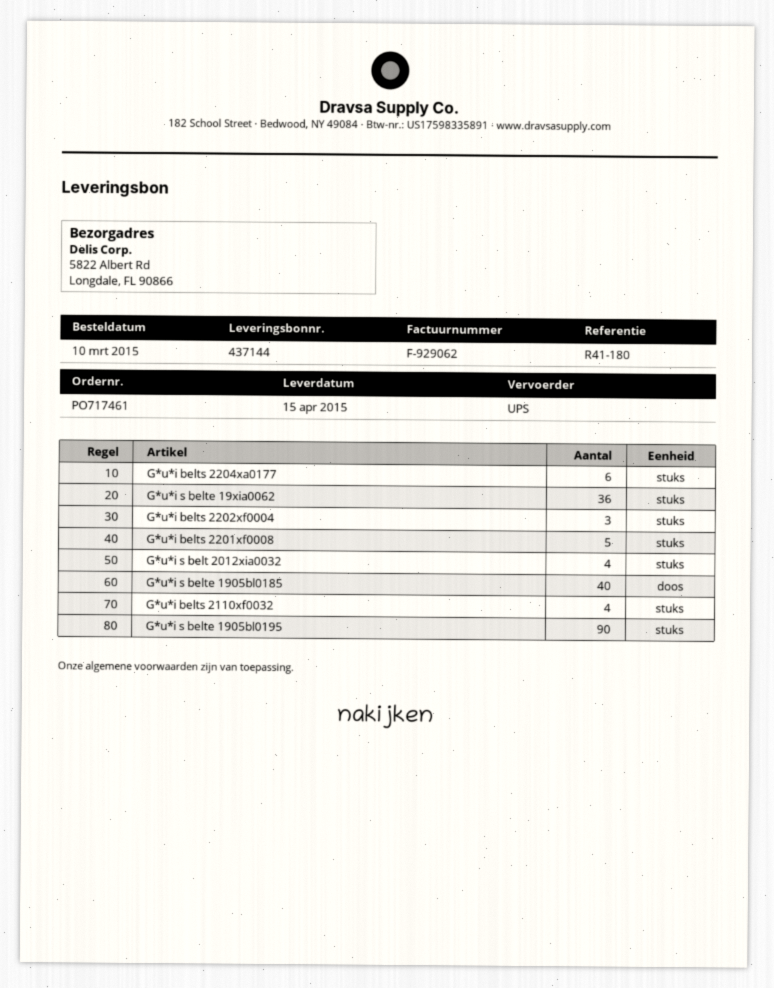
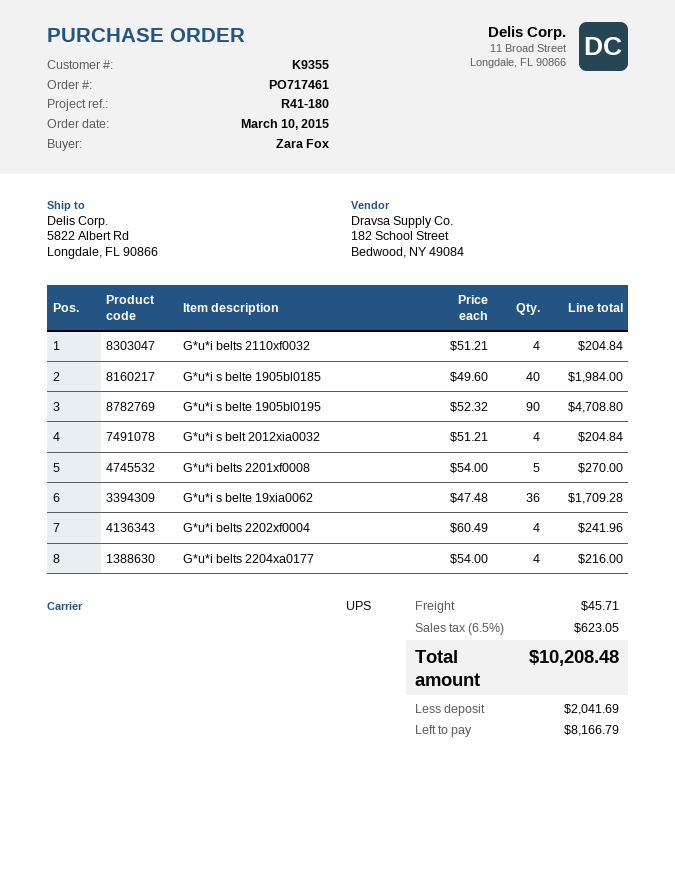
G*u*i belts 2204xa0177: 6 -> 4
G*u*i belts 2202xf0004: 3 -> 4

